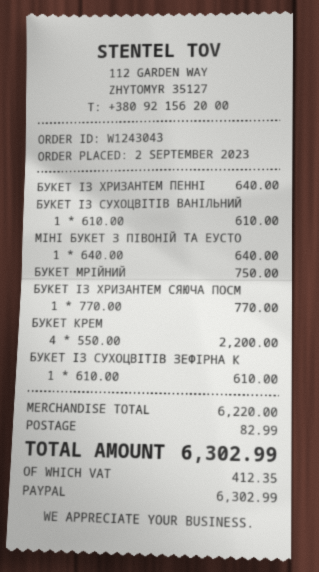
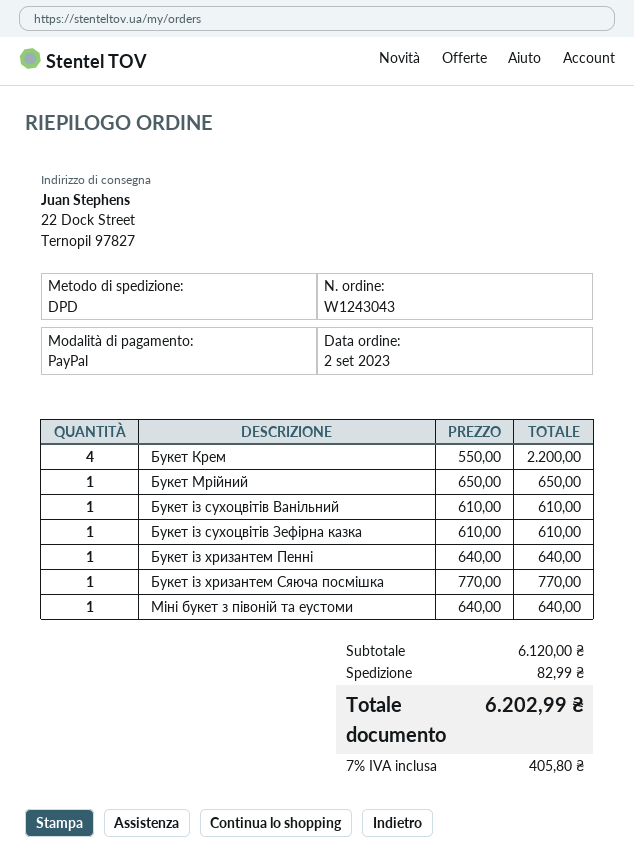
БУКЕТ МРІЙНИЙ: 1 x 750.00 = 750.00 -> 1 x 650.00 = 650.00
subtotal: 6220.00 -> 6120.00
tax: 412.35 -> 405.80
total: 6302.99 -> 6202.99

